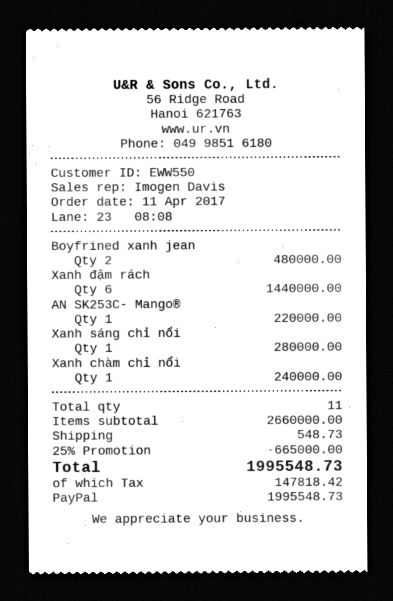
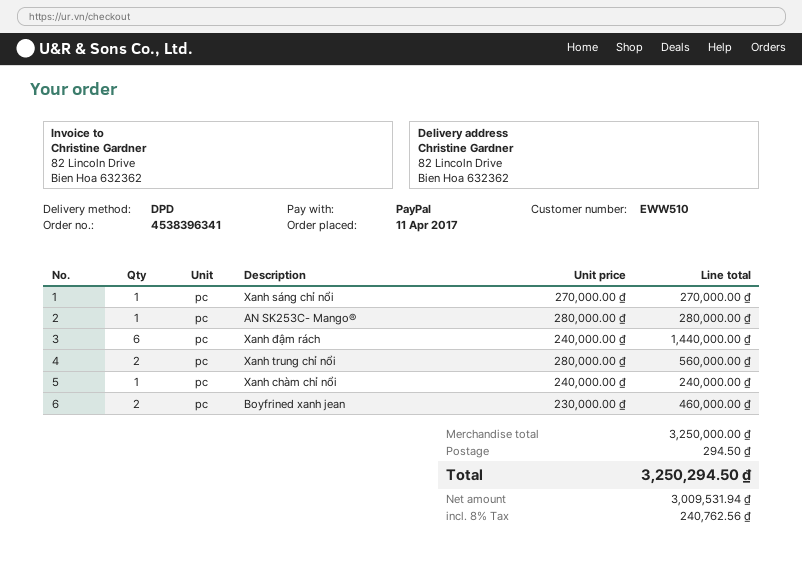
customer number: EWW550 -> EWW510
Boyfrined xanh jean: 2 for 480000.00 -> 2 for 460000.00
AN SK253C- Mango®: 1 for 220000.00 -> 1 for 280000.00
Xanh sáng chỉ nổi: 1 for 280000.00 -> 1 for 270000.00
Xanh trung chỉ nổi: none -> 2 for 560000.00
subtotal: 2660000.00 -> 3250000.00
discount: 25% = 665000.00 -> none
shipping: 548.73 -> 294.50
tax: 147818.42 -> 240762.56
total: 1995548.73 -> 3250294.50

